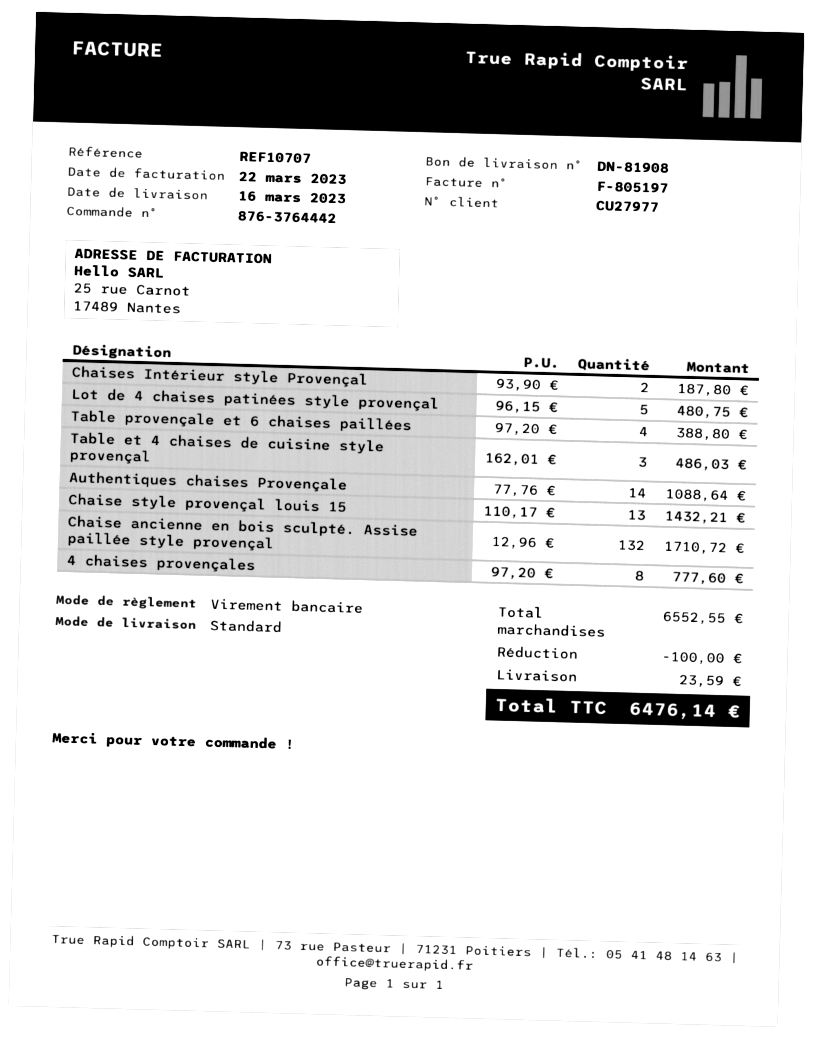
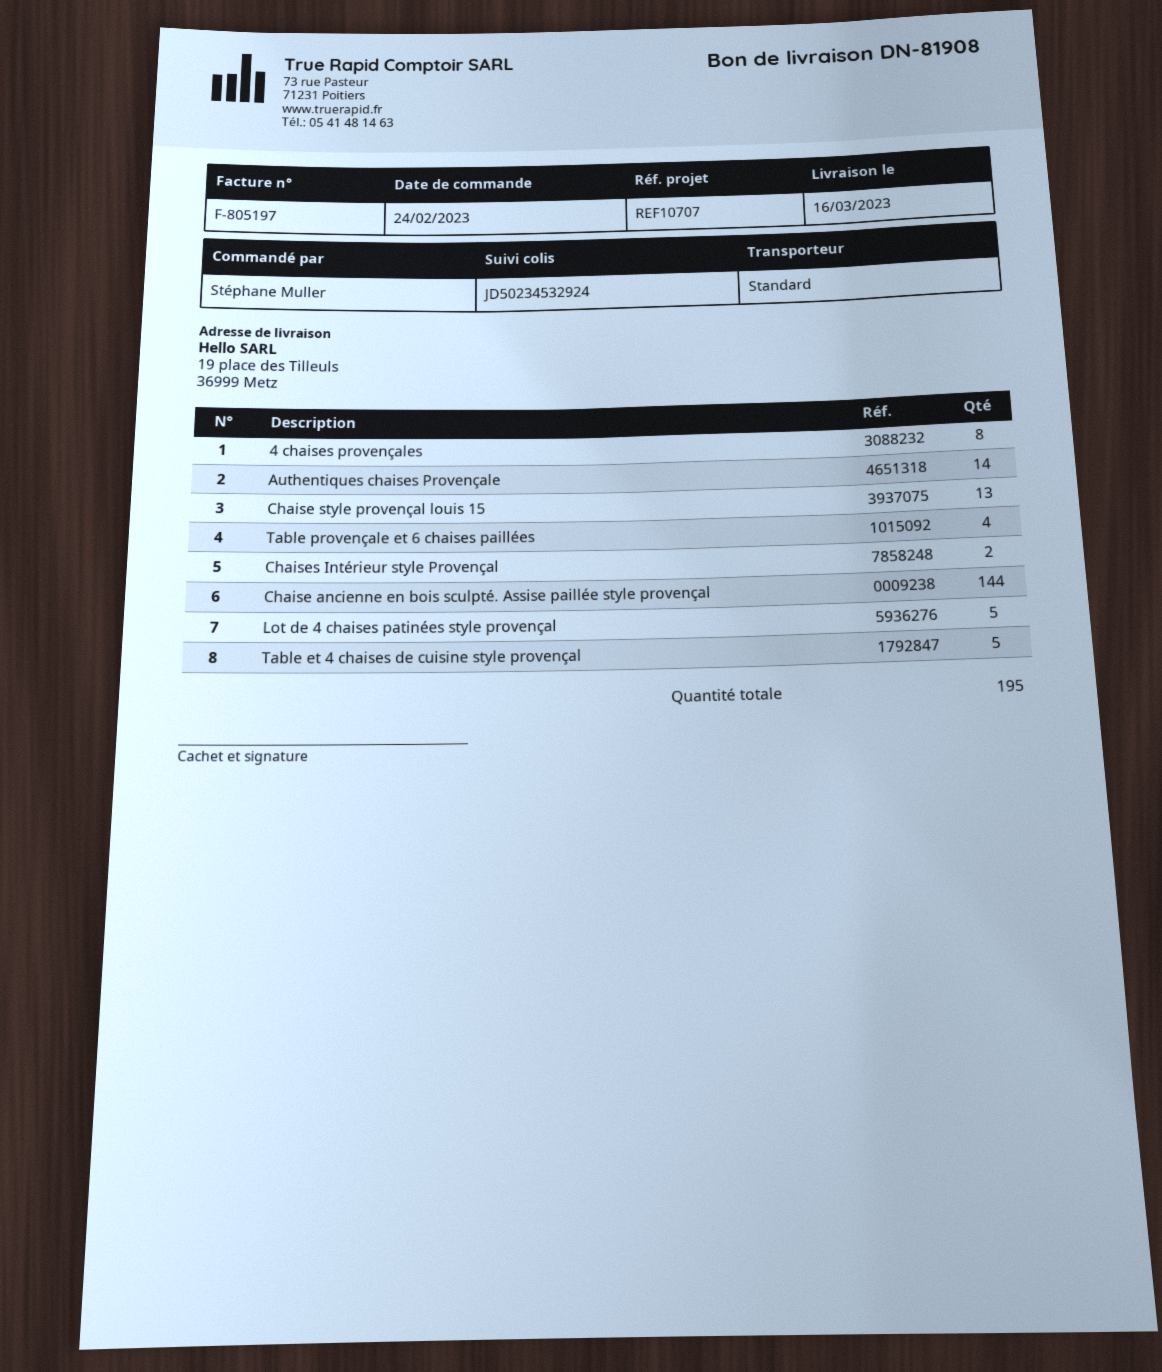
Table et 4 chaises de cuisine style provençal: 3 -> 5
Chaise ancienne en bois sculpté. Assise paillée style provençal: 132 -> 144

